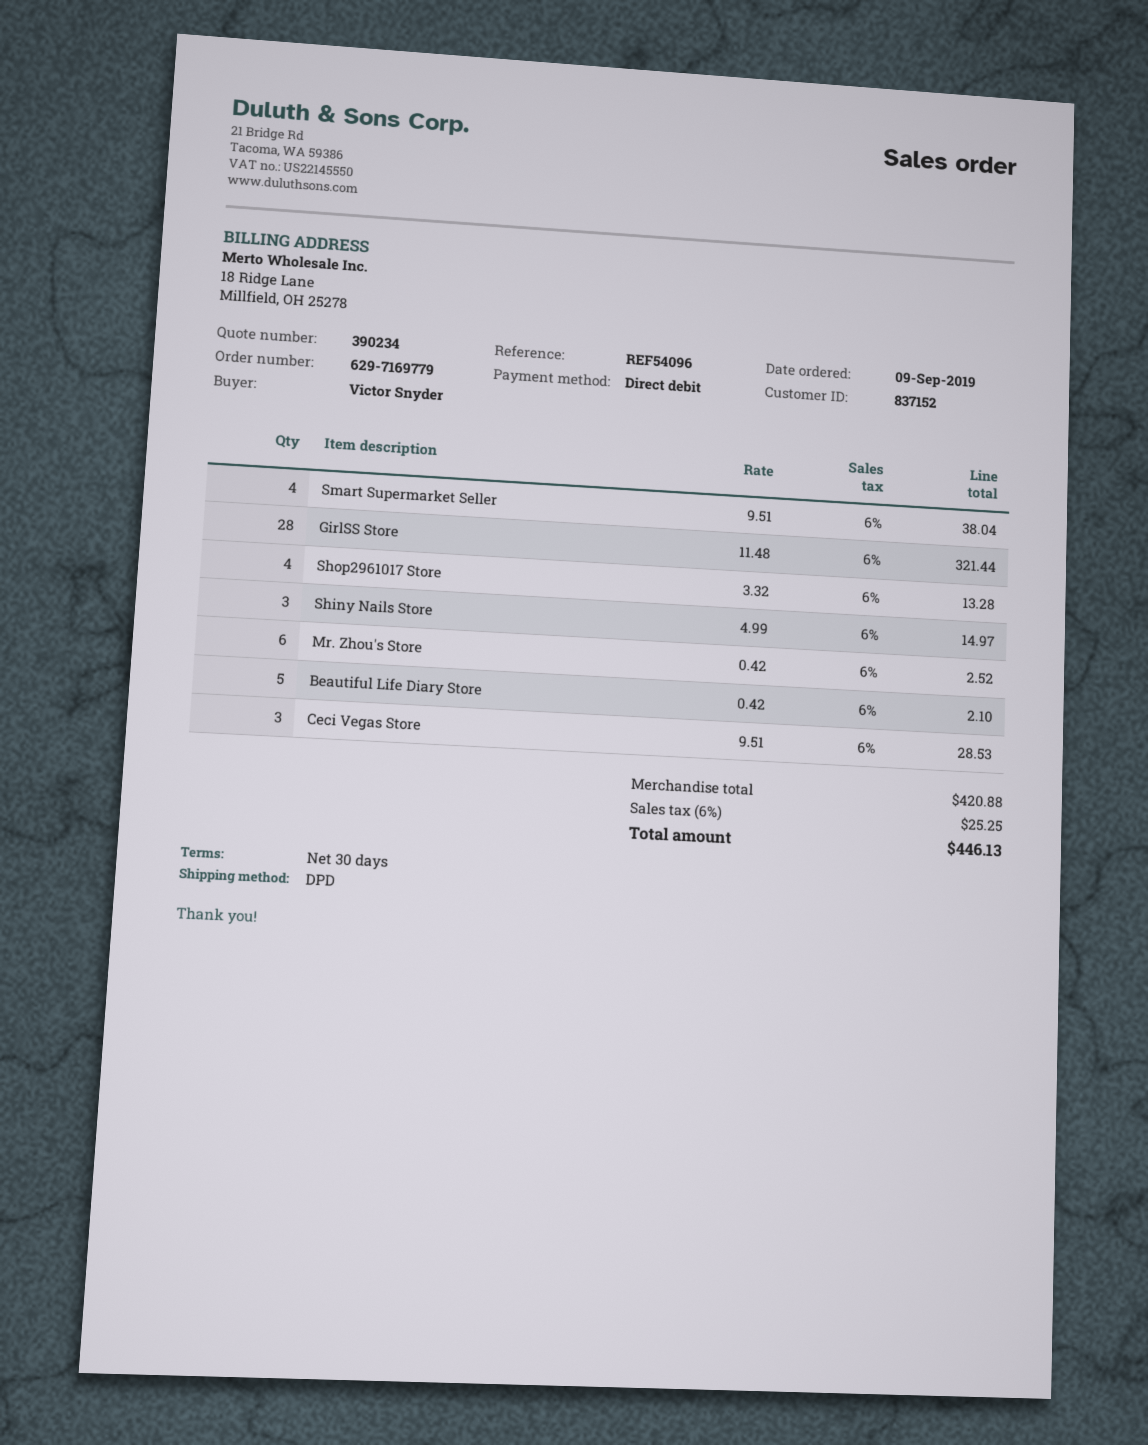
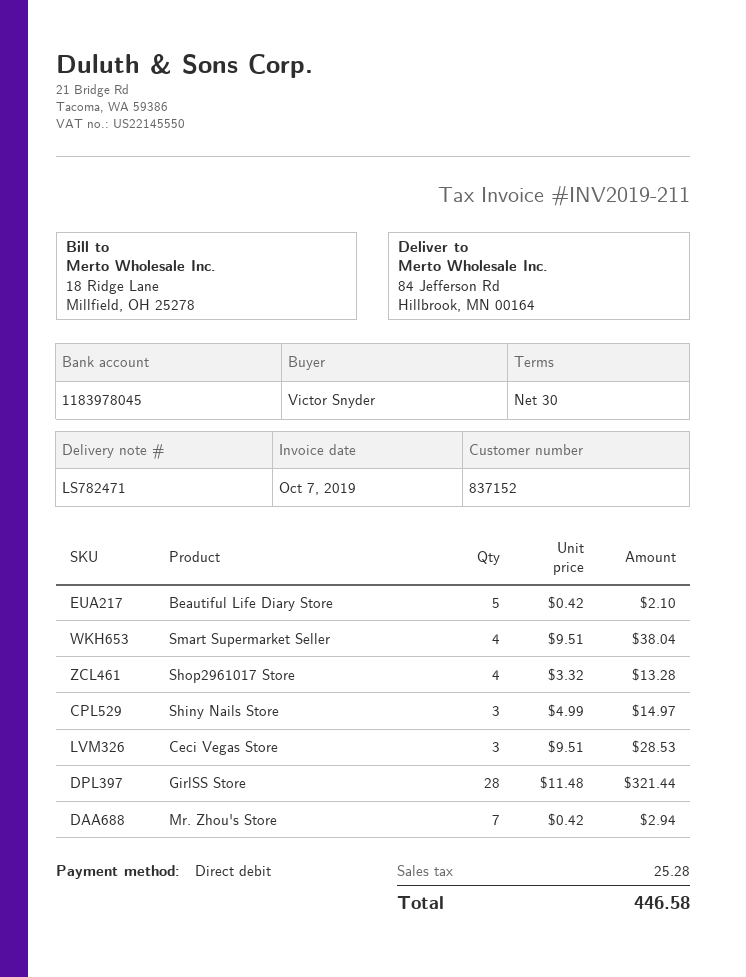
Mr. Zhou's Store: 6 x 0.42 = 2.52 -> 7 x 0.42 = 2.94
tax: 25.25 -> 25.28
total: 446.13 -> 446.58

